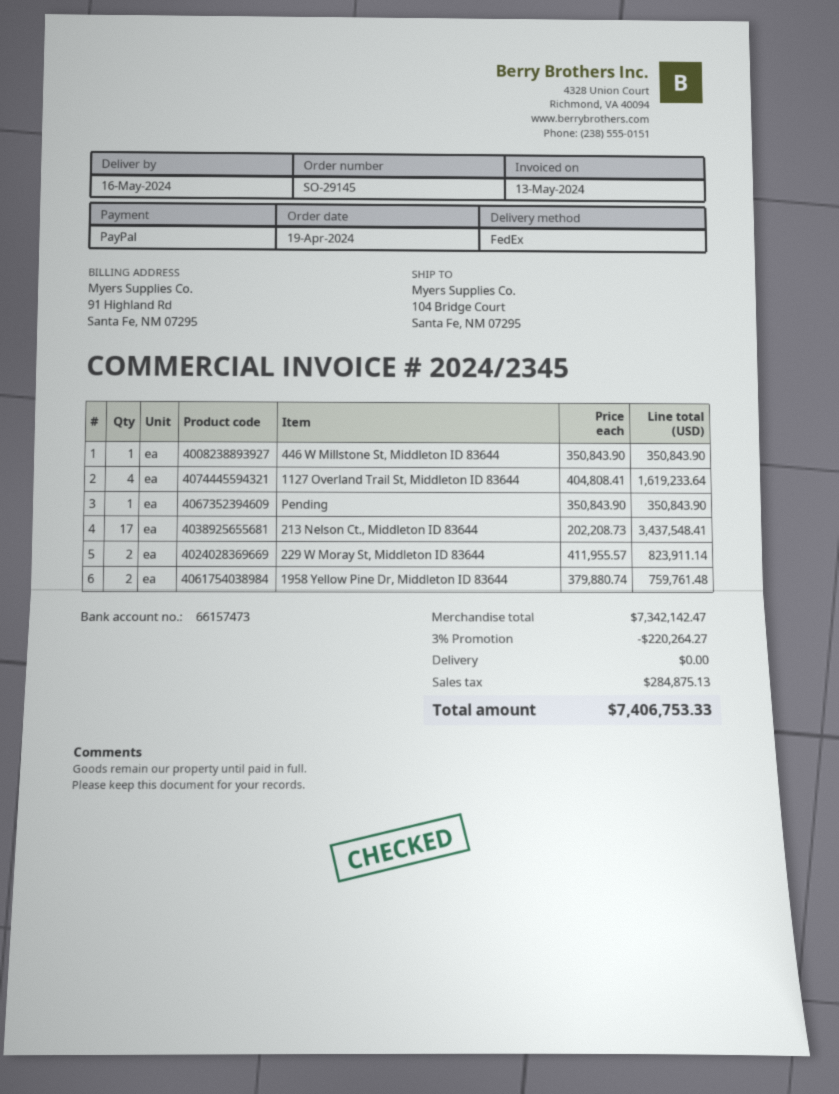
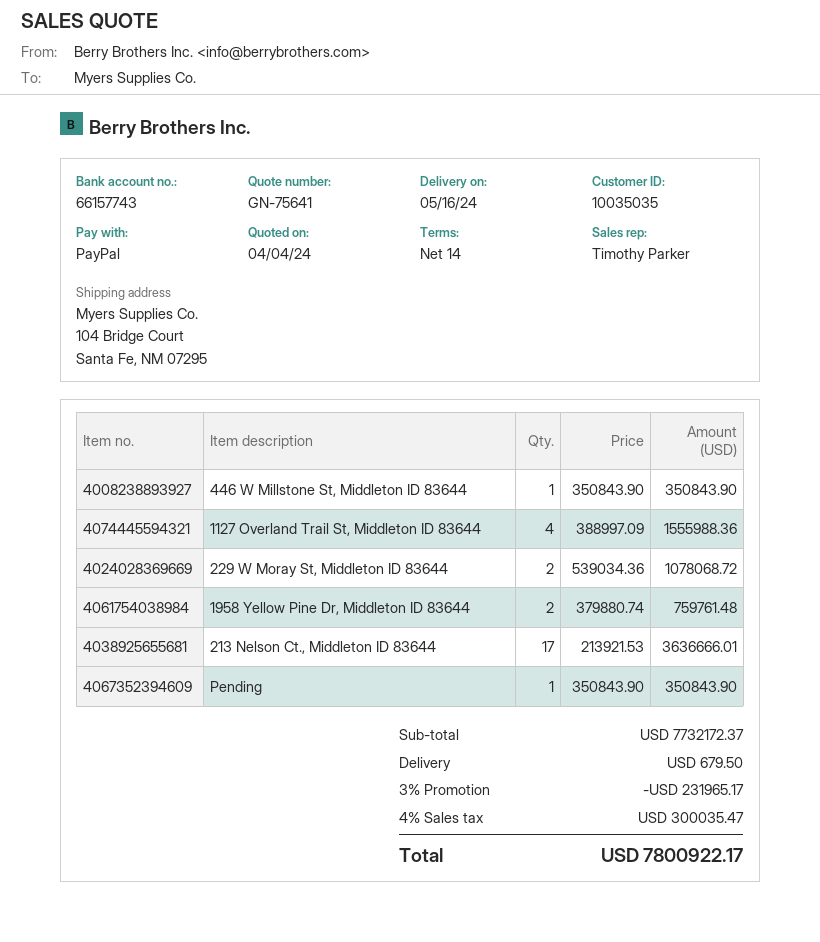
bank account: 66157473 -> 66157743
1127 Overland Trail St, Middleton ID 83644: 4 x 404808.41 = 1619233.64 -> 4 x 388997.09 = 1555988.36
213 Nelson Ct., Middleton ID 83644: 17 x 202208.73 = 3437548.41 -> 17 x 213921.53 = 3636666.01
229 W Moray St, Middleton ID 83644: 2 x 411955.57 = 823911.14 -> 2 x 539034.36 = 1078068.72
subtotal: 7342142.47 -> 7732172.37
discount: 3% = 220264.27 -> 3% = 231965.17
shipping: 0.00 -> 679.50
tax: 284875.13 -> 300035.47
total: 7406753.33 -> 7800922.17

